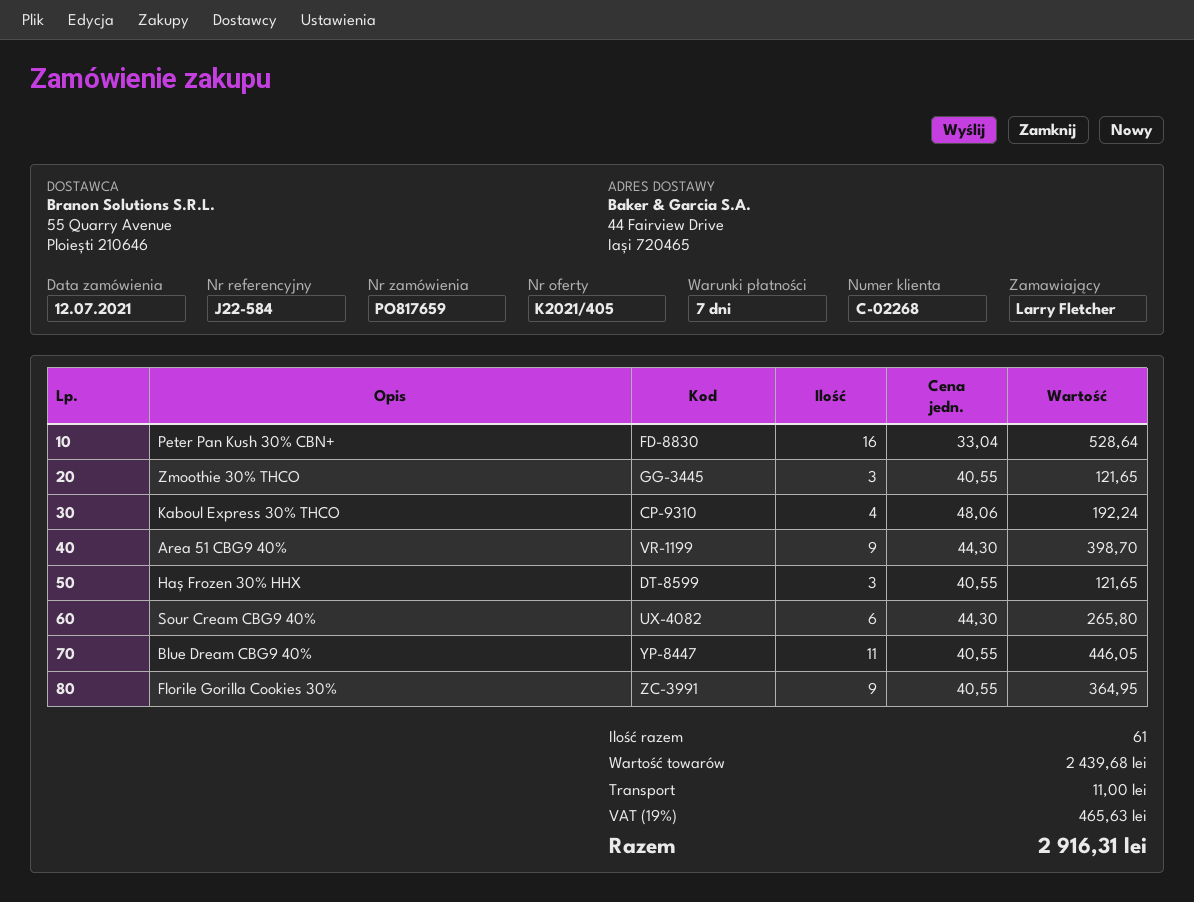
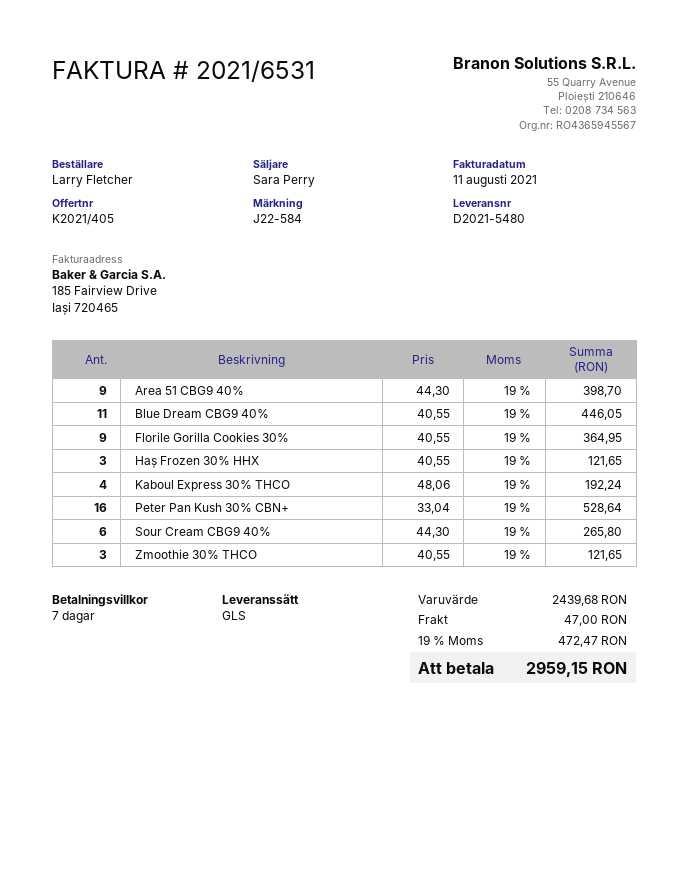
shipping: 11.00 -> 47.00
tax: 19% = 465.63 -> 19% = 472.47
total: 2916.31 -> 2959.15

